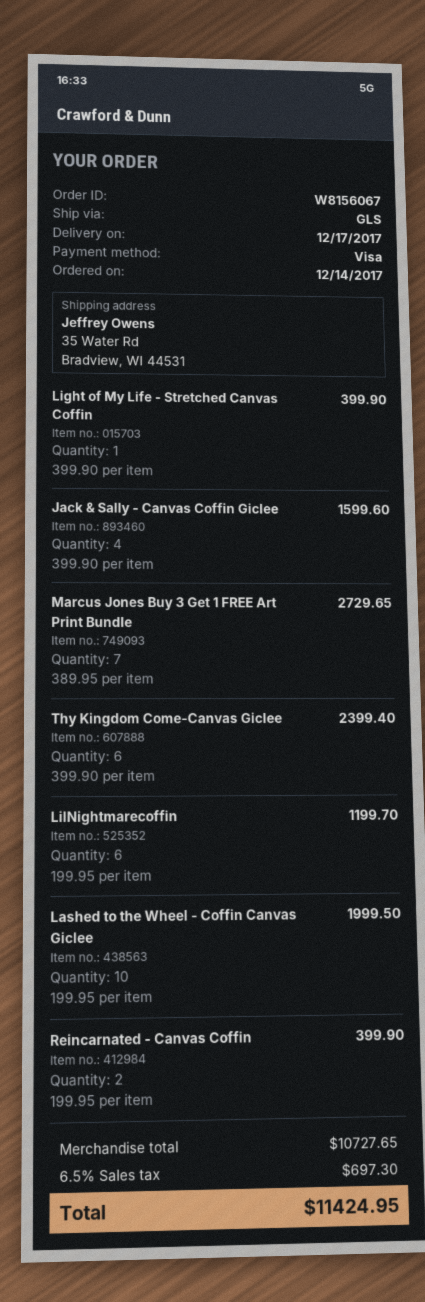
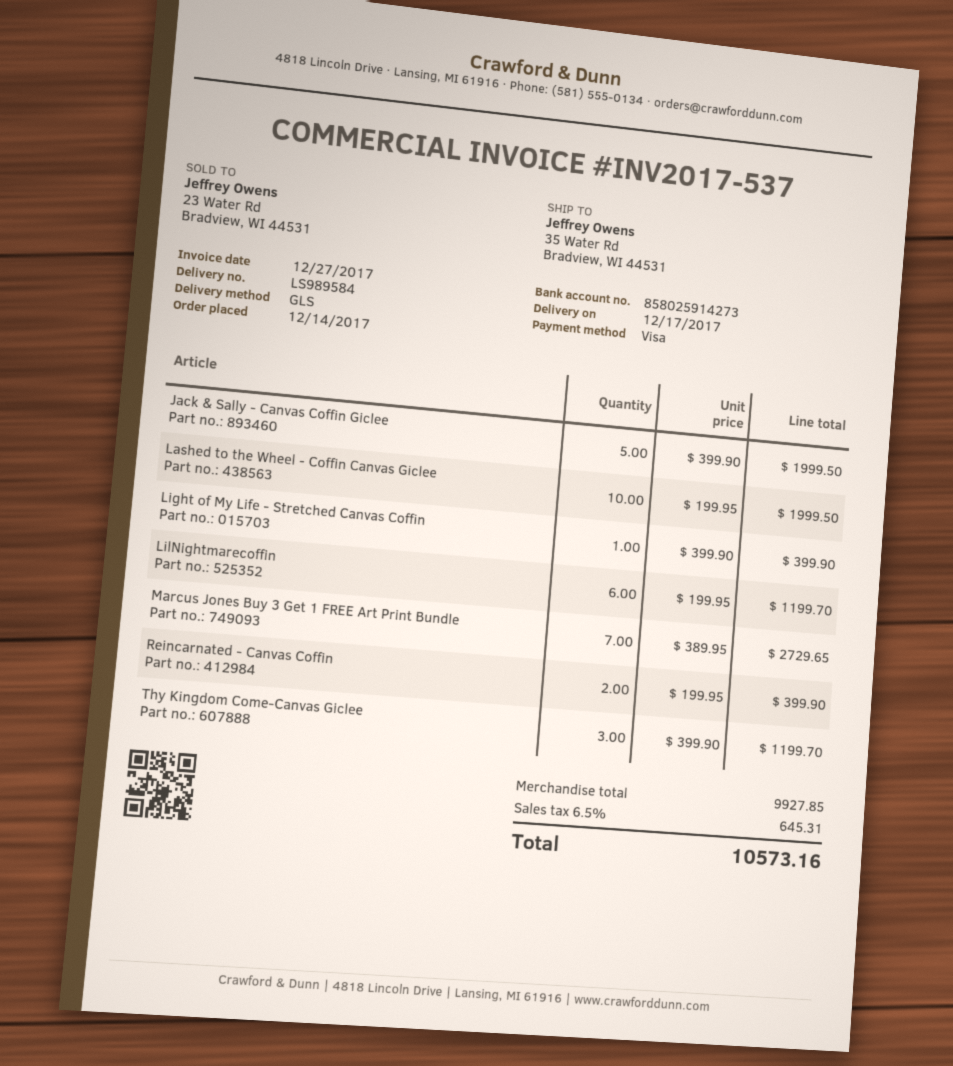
Jack & Sally - Canvas Coffin Giclee: 4 x 399.90 = 1599.60 -> 5 x 399.90 = 1999.50
Thy Kingdom Come-Canvas Giclee: 6 x 399.90 = 2399.40 -> 3 x 399.90 = 1199.70
subtotal: 10727.65 -> 9927.85
tax: 6.5% = 697.30 -> 6.5% = 645.31
total: 11424.95 -> 10573.16

